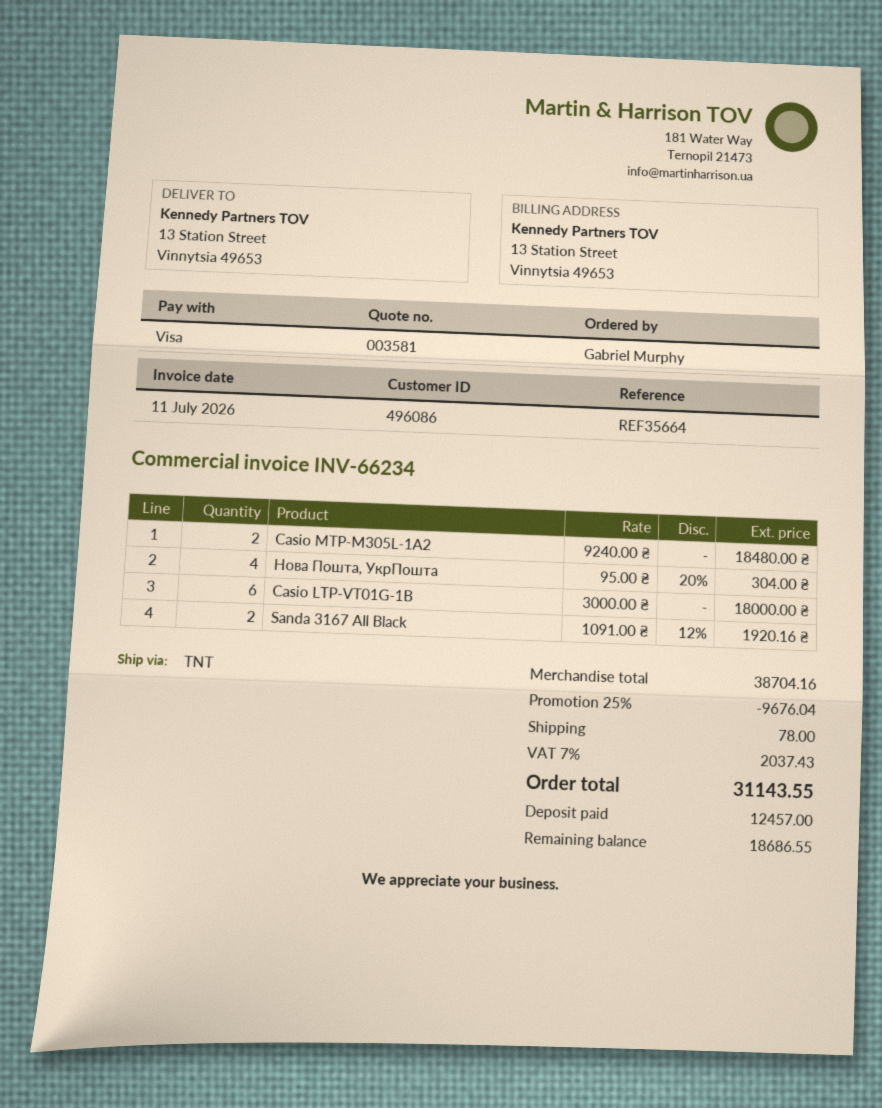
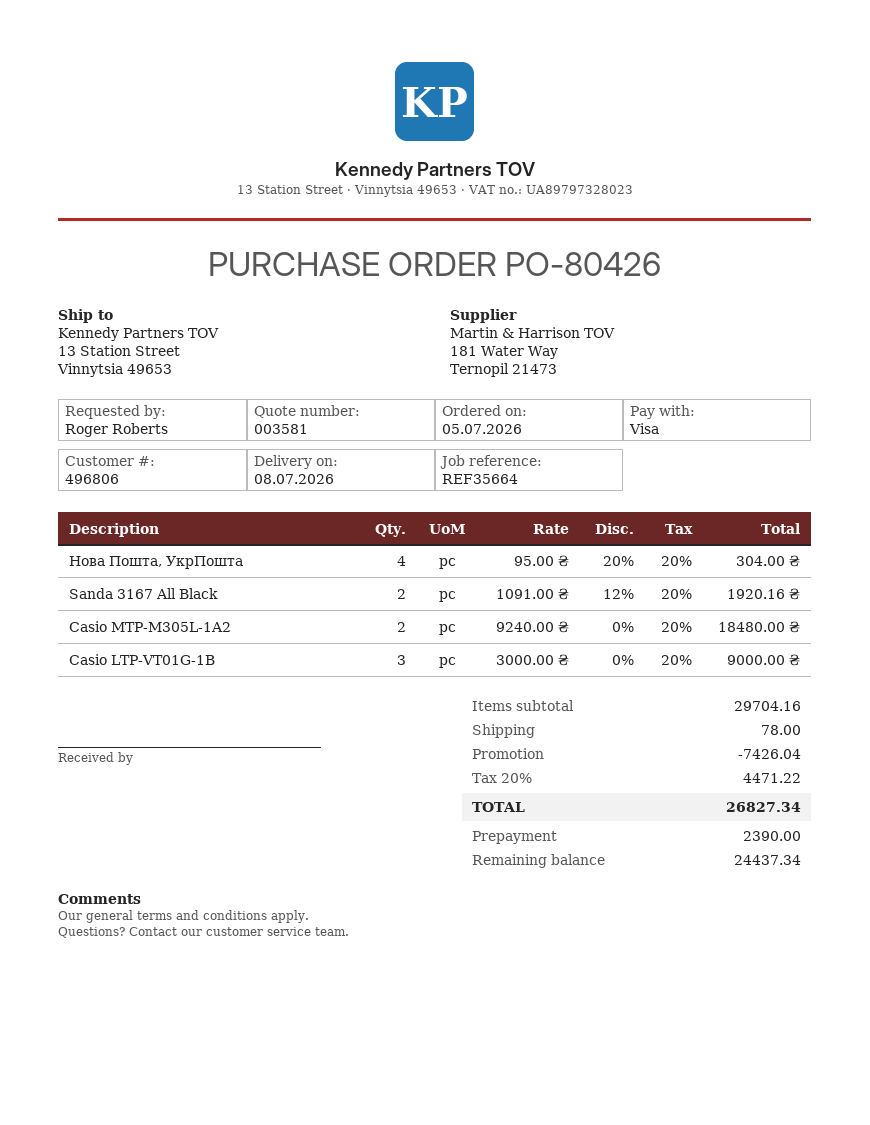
customer number: 496086 -> 496806
ordered by: Gabriel Murphy -> Roger Roberts
Casio LTP-VT01G-1B: 6 x 3000.00 = 18000.00 -> 3 x 3000.00 = 9000.00
subtotal: 38704.16 -> 29704.16
discount: 9676.04 -> 7426.04
tax: 7% = 2037.43 -> 20% = 4471.22
total: 31143.55 -> 26827.34
deposit: 12457.00 -> 2390.00
balance: 18686.55 -> 24437.34

